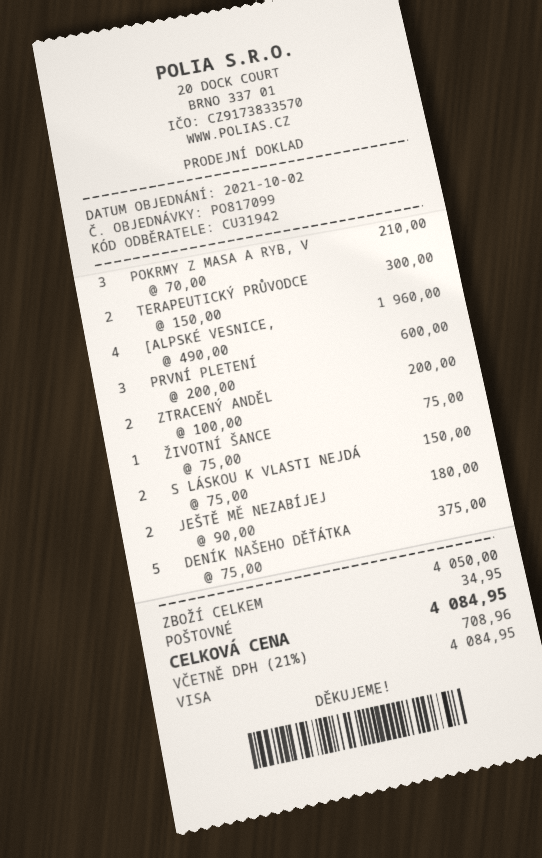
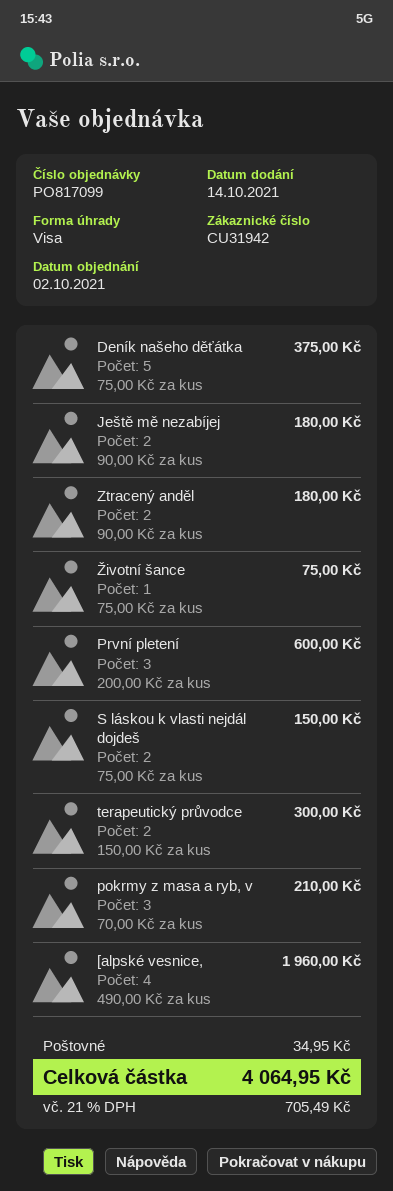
ZTRACENÝ ANDĚL: 2 x 100.00 = 200.00 -> 2 x 90.00 = 180.00
tax: 21% = 708.96 -> 21% = 705.49
total: 4084.95 -> 4064.95

